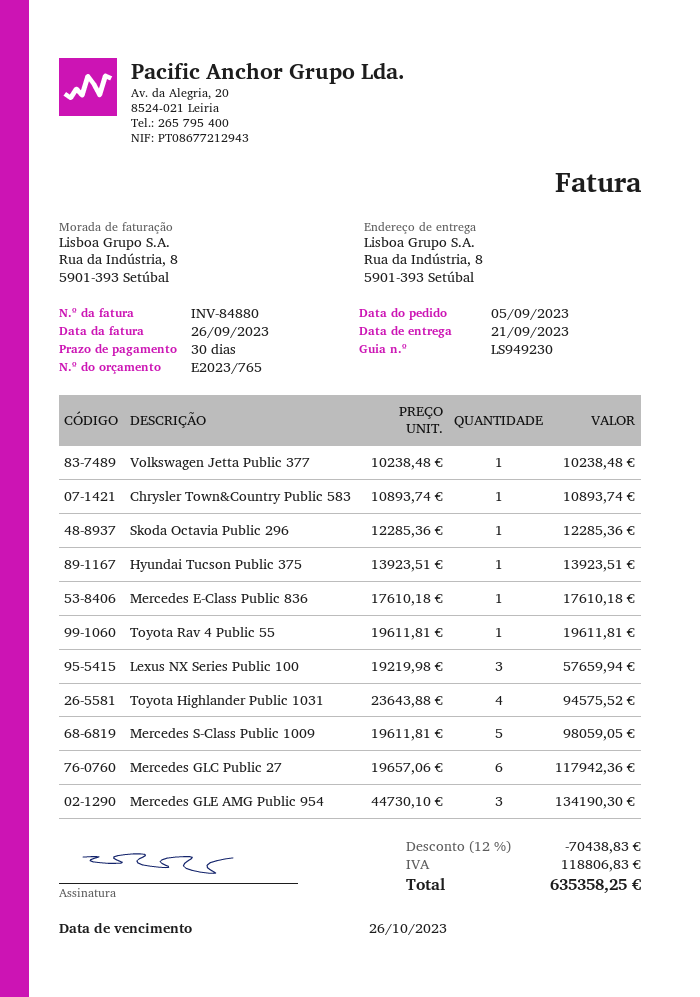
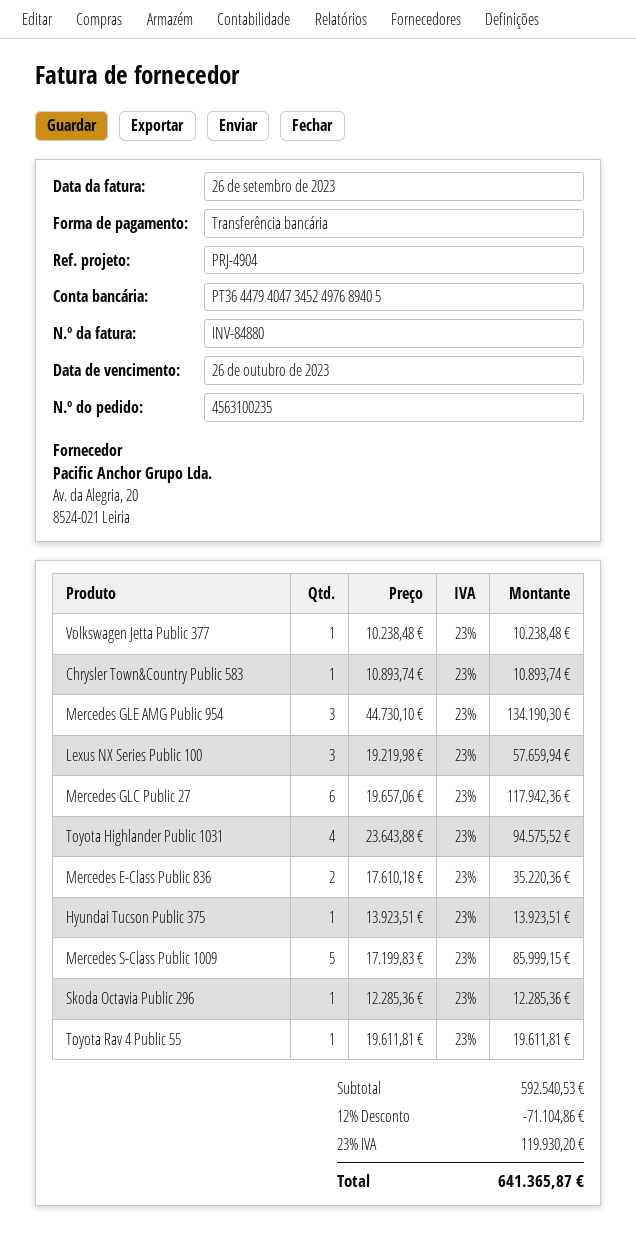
Mercedes E-Class Public 836: 1 x 17610.18 = 17610.18 -> 2 x 17610.18 = 35220.36
Mercedes S-Class Public 1009: 5 x 19611.81 = 98059.05 -> 5 x 17199.83 = 85999.15
discount: 12% = 70438.83 -> 12% = 71104.86
tax: 118806.83 -> 119930.20
total: 635358.25 -> 641365.87

